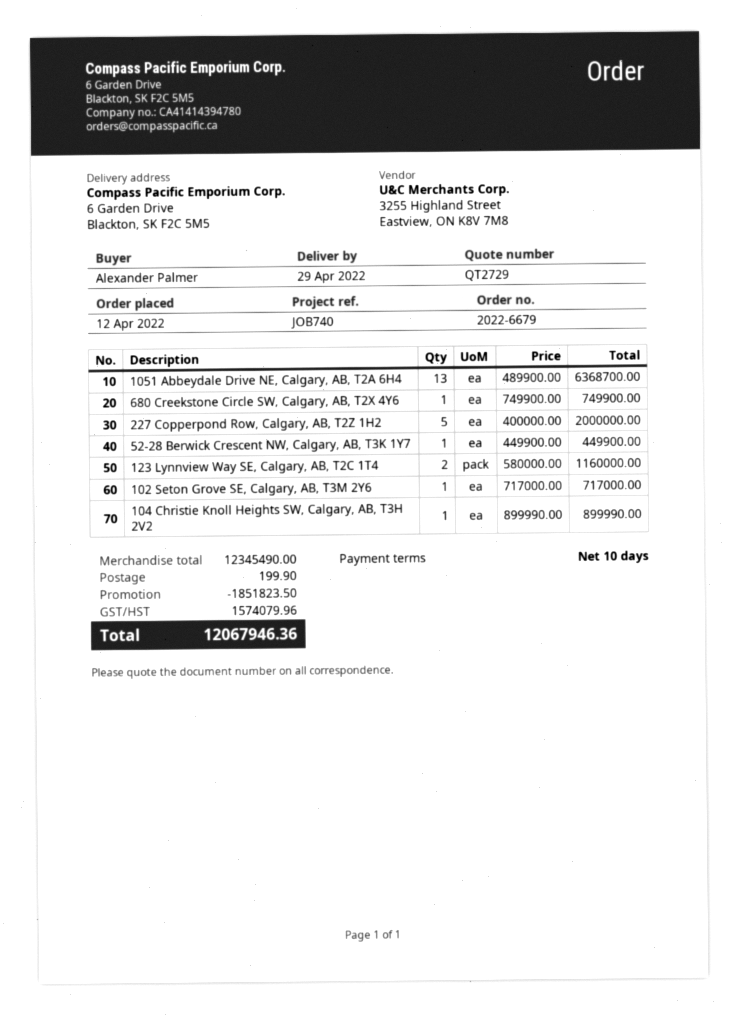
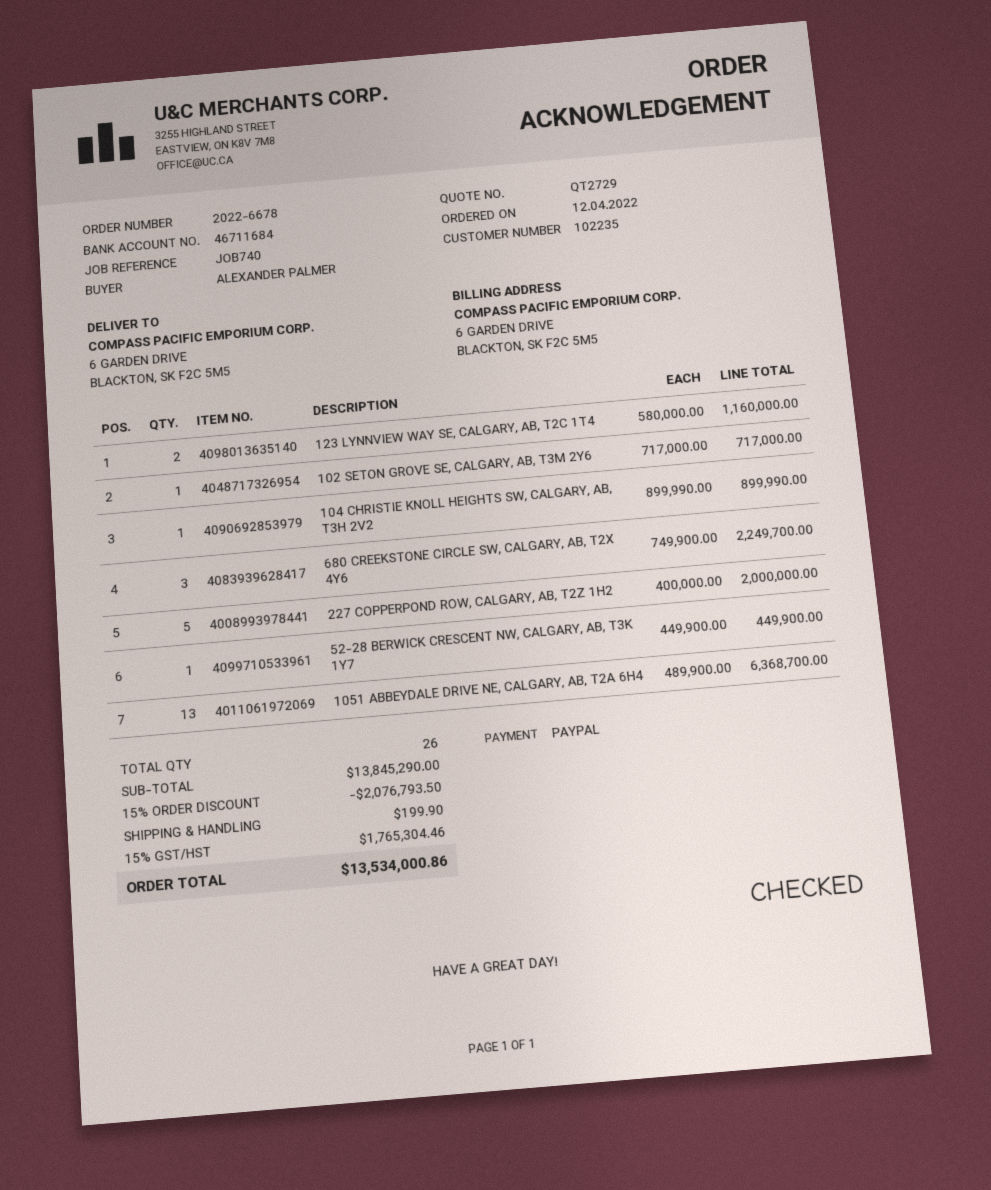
order number: 2022-6679 -> 2022-6678
680 Creekstone Circle SW, Calgary, AB, T2X 4Y6: 1 x 749900.00 = 749900.00 -> 3 x 749900.00 = 2249700.00
subtotal: 12345490.00 -> 13845290.00
discount: 1851823.50 -> 2076793.50
tax: 1574079.96 -> 1765304.46
total: 12067946.36 -> 13534000.86

